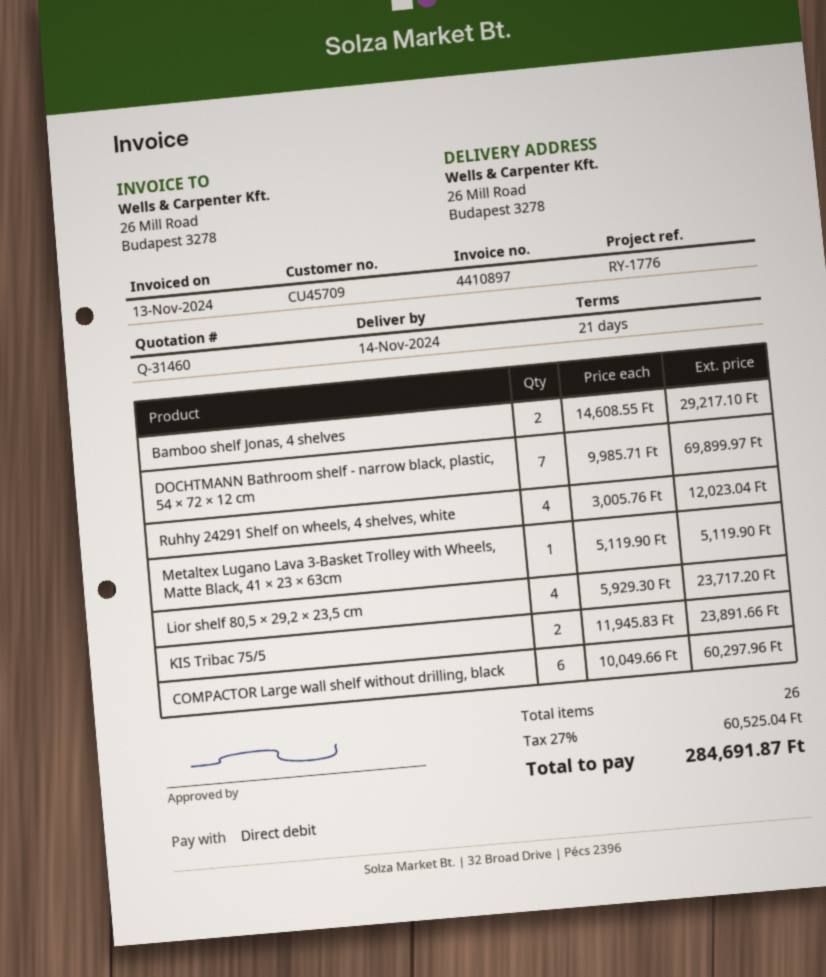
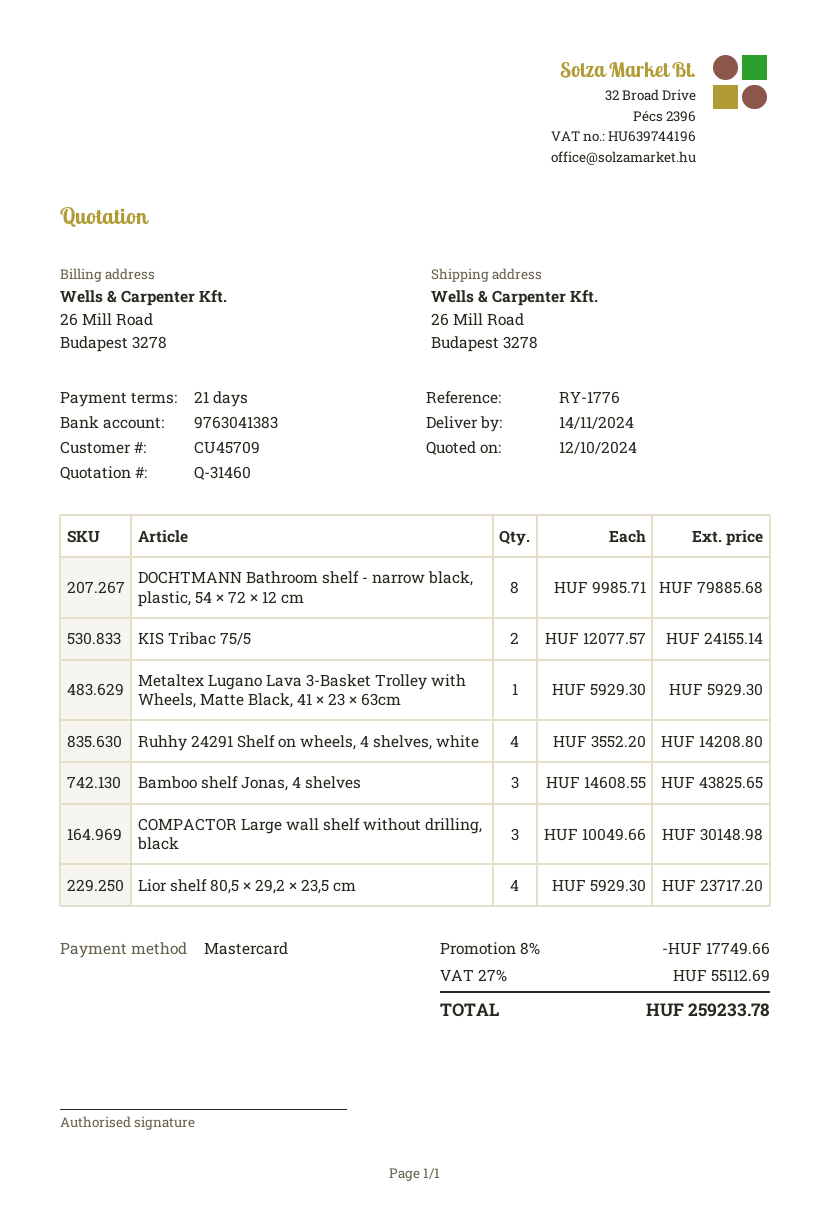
payment method: direct debit -> Mastercard
Bamboo shelf Jonas, 4 shelves: 2 x 14608.55 = 29217.10 -> 3 x 14608.55 = 43825.65
DOCHTMANN Bathroom shelf - narrow black, plastic, 54 × 72 × 12 cm: 7 x 9985.71 = 69899.97 -> 8 x 9985.71 = 79885.68
Ruhhy 24291 Shelf on wheels, 4 shelves, white: 4 x 3005.76 = 12023.04 -> 4 x 3552.20 = 14208.80
Metaltex Lugano Lava 3-Basket Trolley with Wheels, Matte Black, 41 × 23 × 63cm: 1 x 5119.90 = 5119.90 -> 1 x 5929.30 = 5929.30
KIS Tribac 75/5: 2 x 11945.83 = 23891.66 -> 2 x 12077.57 = 24155.14
COMPACTOR Large wall shelf without drilling, black: 6 x 10049.66 = 60297.96 -> 3 x 10049.66 = 30148.98
discount: none -> 8% = 17749.66
tax: 27% = 60525.04 -> 27% = 55112.69
total: 284691.87 -> 259233.78

